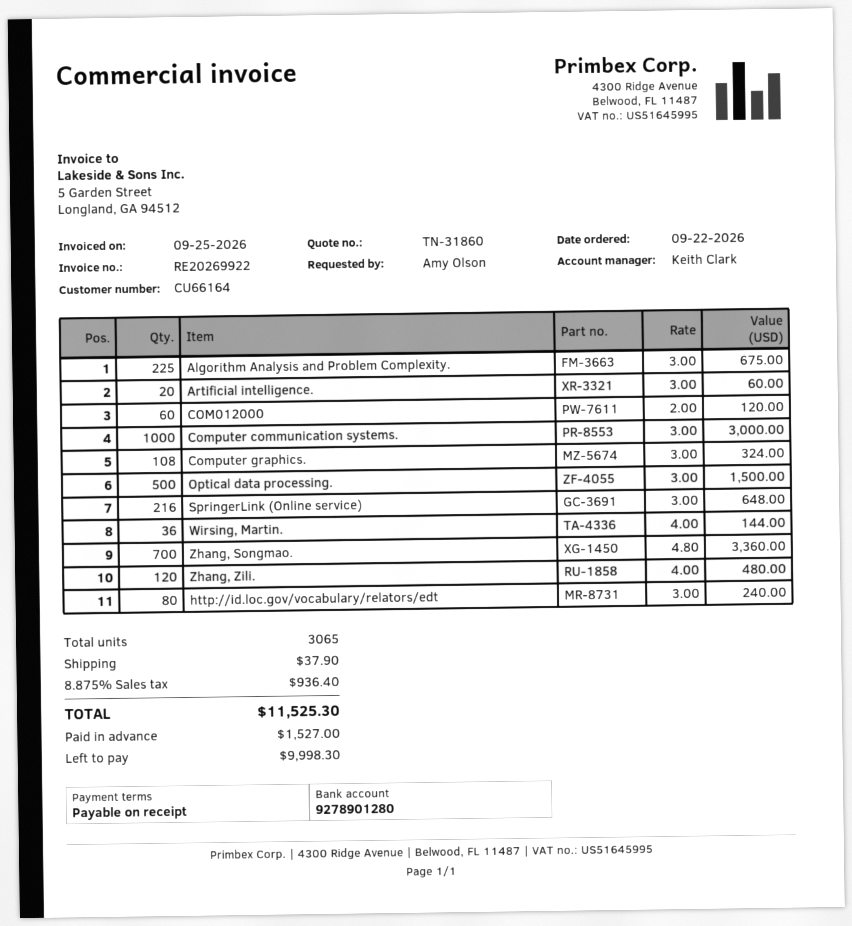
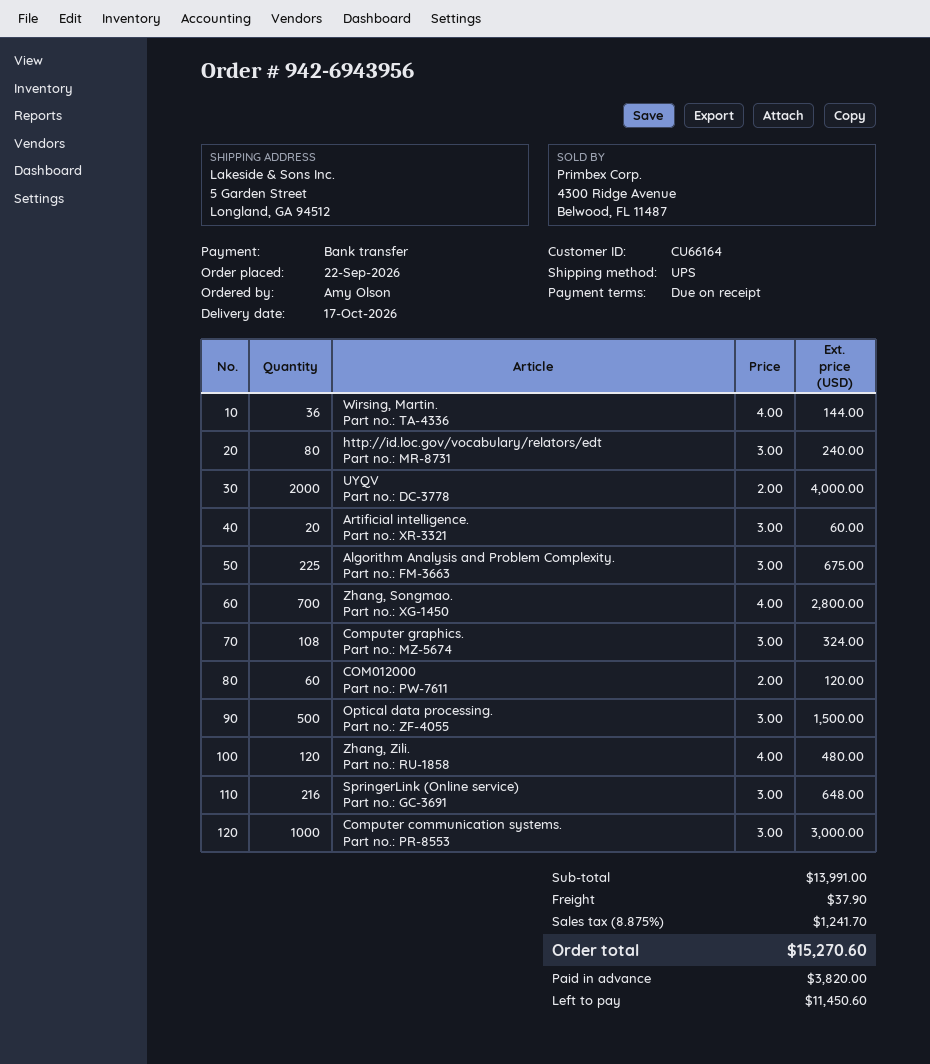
Zhang, Songmao.: 700 x 4.80 = 3360.00 -> 700 x 4.00 = 2800.00
UYQV: none -> 2000 x 2.00 = 4000.00
tax: 8.875% = 936.40 -> 8.875% = 1241.70
total: 11525.30 -> 15270.60
deposit: 1527.00 -> 3820.00
balance: 9998.30 -> 11450.60

